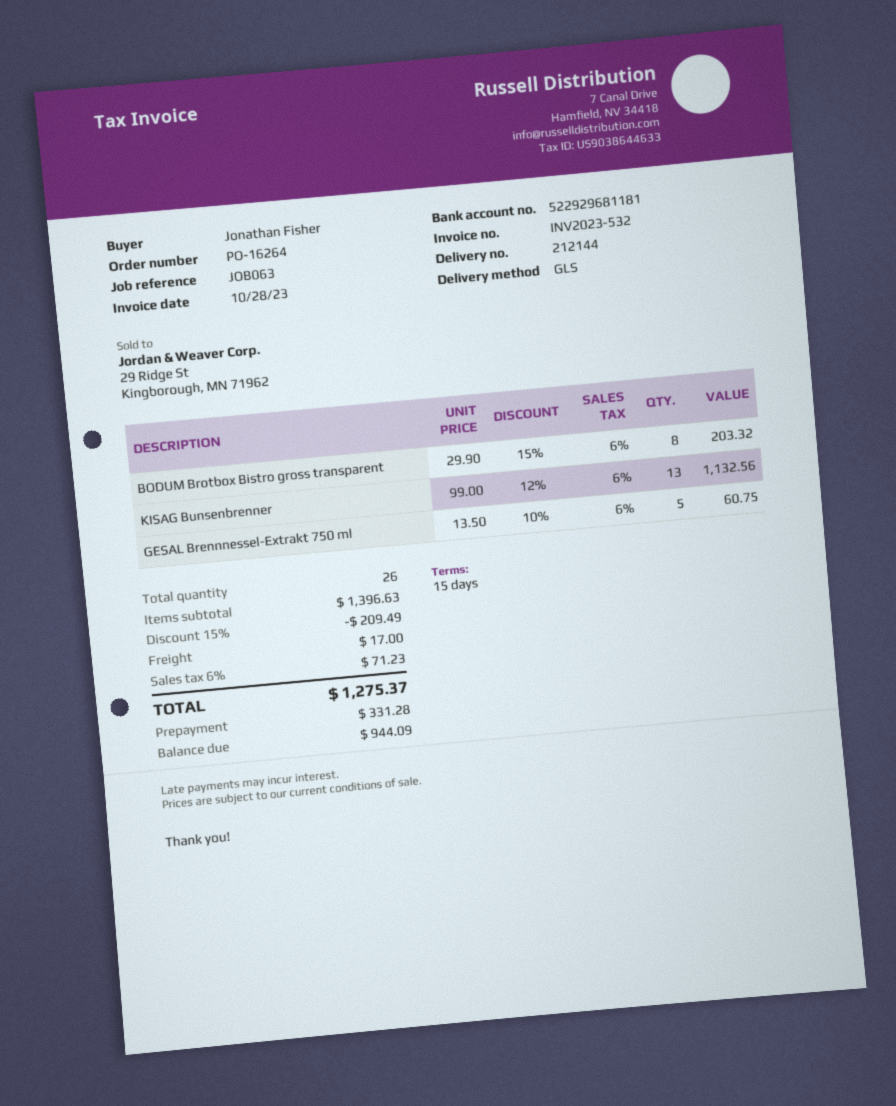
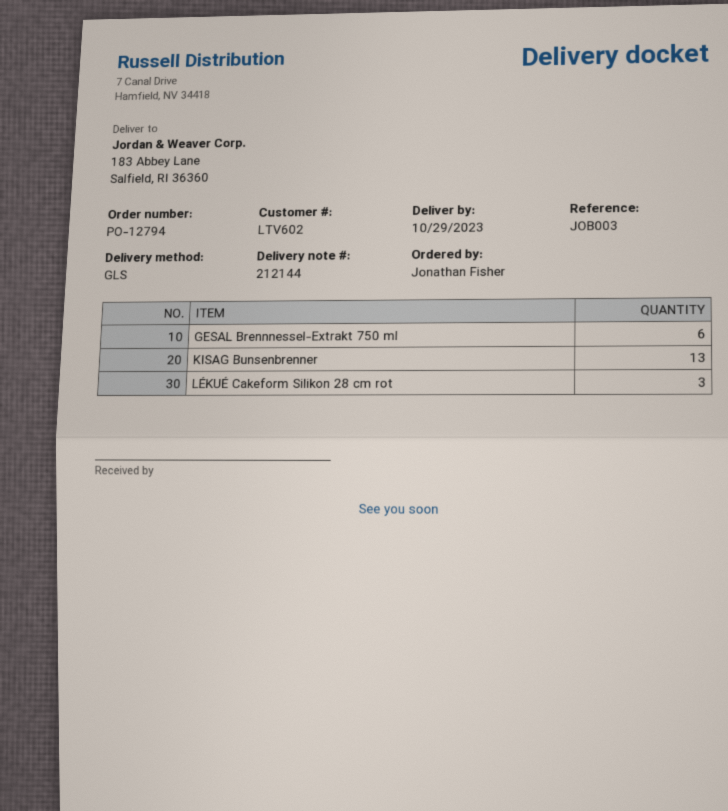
order number: PO-16264 -> PO-12794
reference: JOB063 -> JOB003
BODUM Brotbox Bistro gross transparent: 8 -> none
GESAL Brennnessel-Extrakt 750 ml: 5 -> 6
LÉKUÉ Cakeform Silikon 28 cm rot: none -> 3

